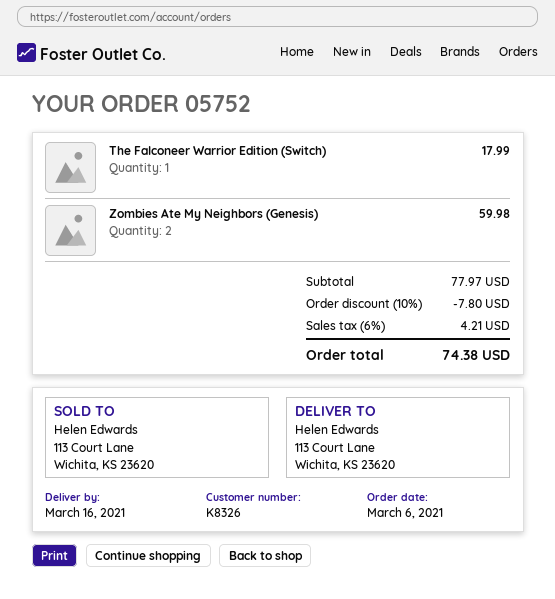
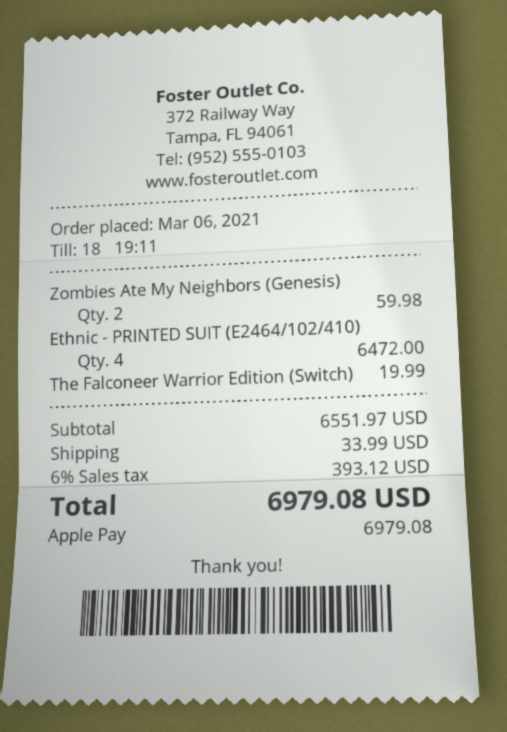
The Falconeer Warrior Edition (Switch): 1 for 17.99 -> 1 for 19.99
Ethnic - PRINTED SUIT (E2464/102/410): none -> 4 for 6472.00
subtotal: 77.97 -> 6551.97
discount: 10% = 7.80 -> none
shipping: none -> 33.99
tax: 6% = 4.21 -> 6% = 393.12
total: 74.38 -> 6979.08

